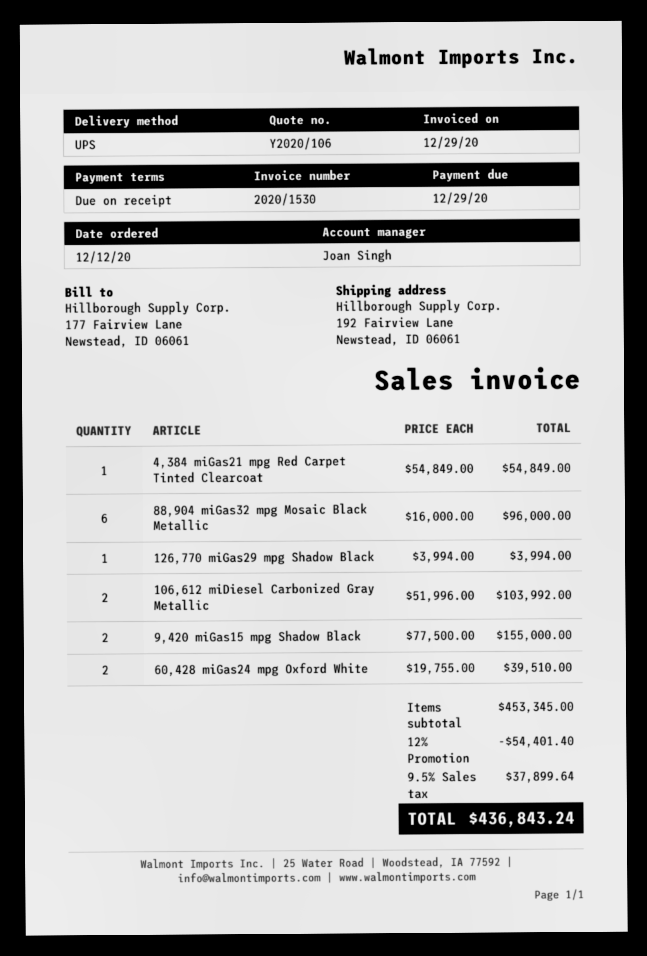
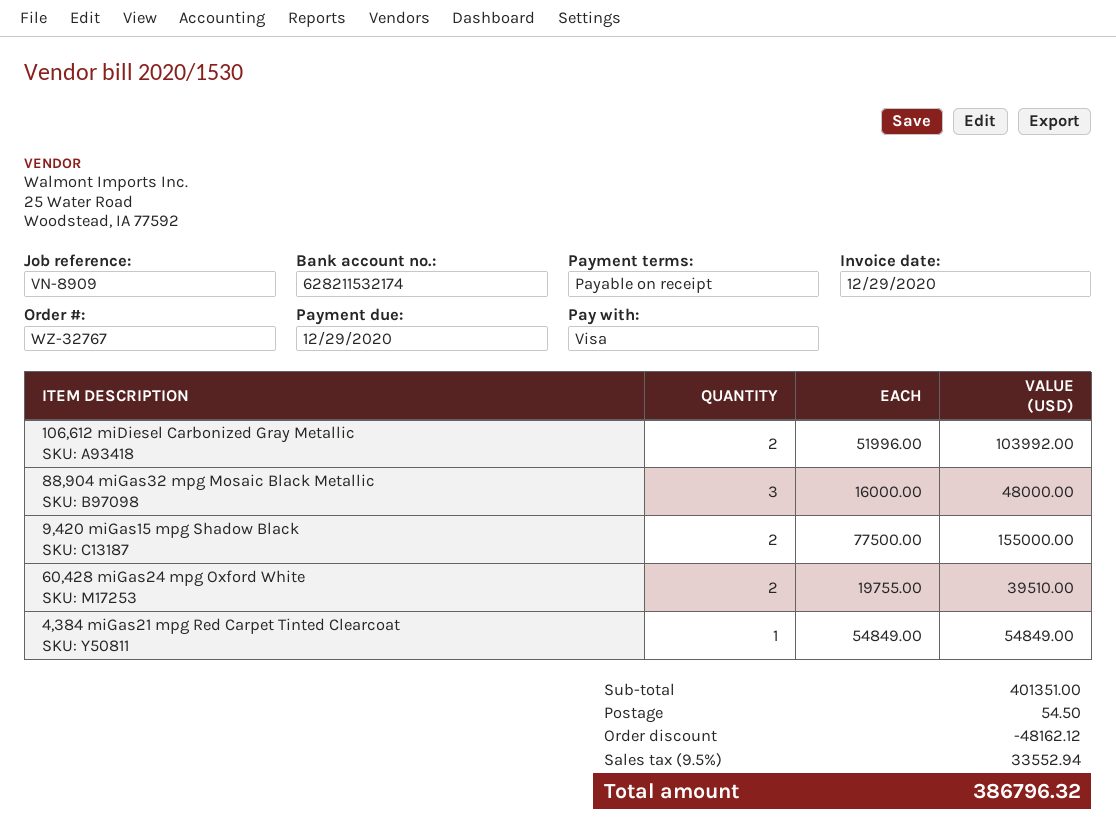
88,904 miGas32 mpg Mosaic Black Metallic: 6 x 16000.00 = 96000.00 -> 3 x 16000.00 = 48000.00
126,770 miGas29 mpg Shadow Black: 1 x 3994.00 = 3994.00 -> none
subtotal: 453345.00 -> 401351.00
discount: 54401.40 -> 48162.12
shipping: none -> 54.50
tax: 9.5% = 37899.64 -> 9.5% = 33552.94
total: 436843.24 -> 386796.32

